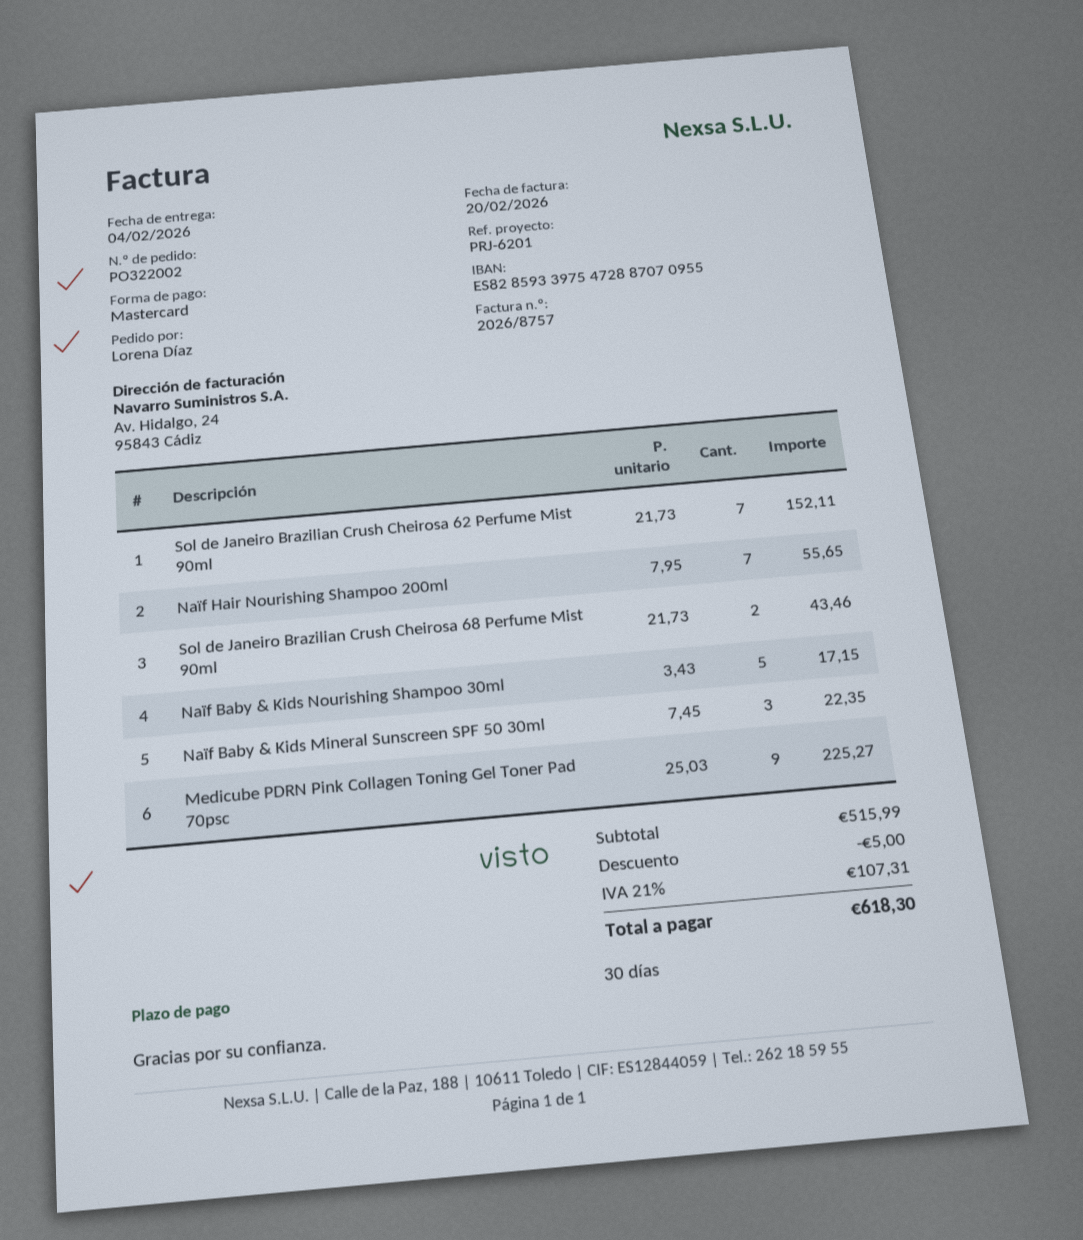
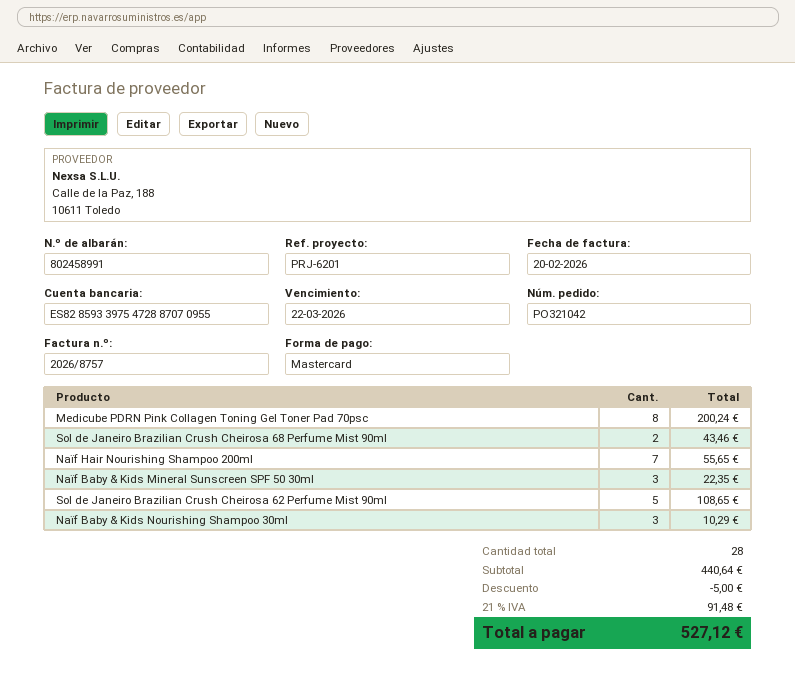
order number: PO322002 -> PO321042
Sol de Janeiro Brazilian Crush Cheirosa 62 Perfume Mist 90ml: 7 for 152.11 -> 5 for 108.65
Naïf Baby & Kids Nourishing Shampoo 30ml: 5 for 17.15 -> 3 for 10.29
Medicube PDRN Pink Collagen Toning Gel Toner Pad 70psc: 9 for 225.27 -> 8 for 200.24
subtotal: 515.99 -> 440.64
tax: 21% = 107.31 -> 21% = 91.48
total: 618.30 -> 527.12

